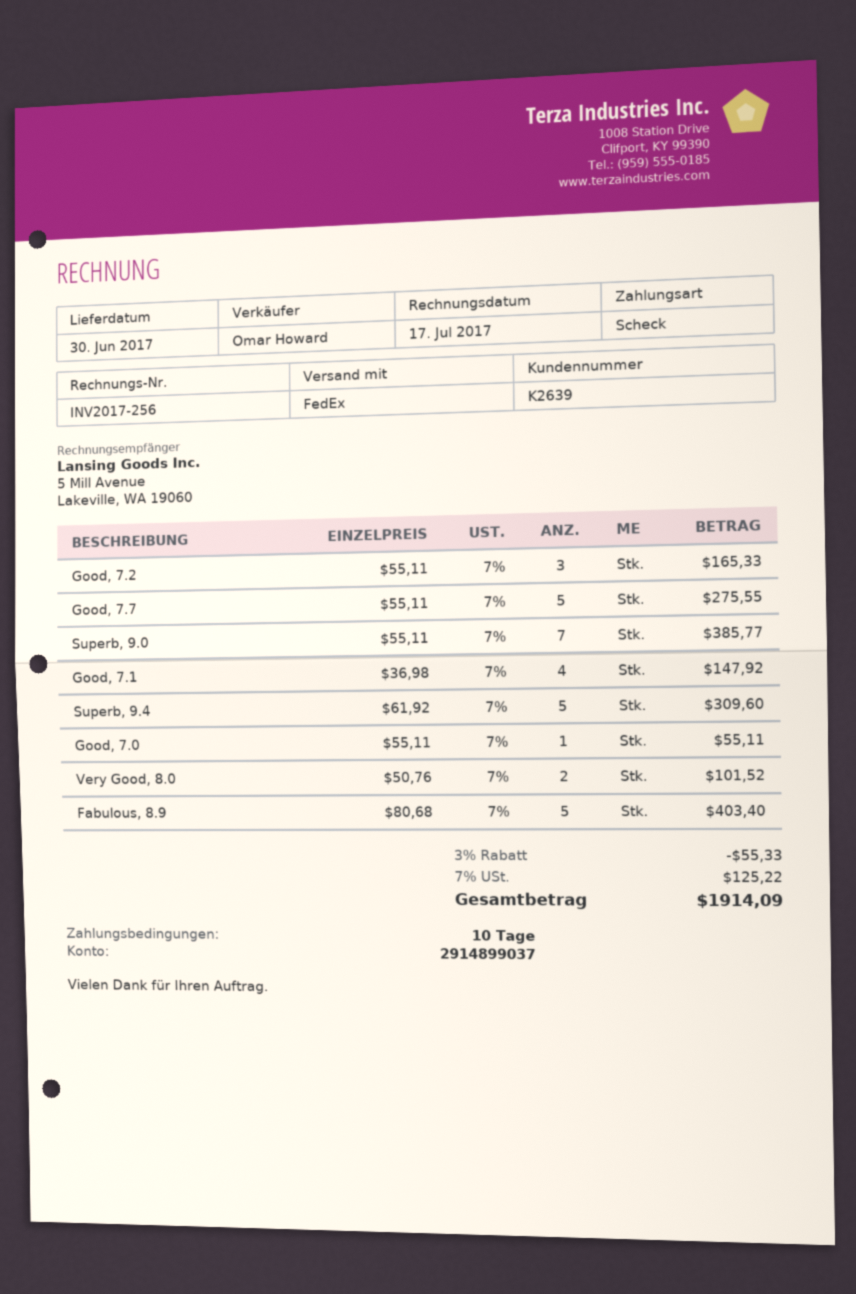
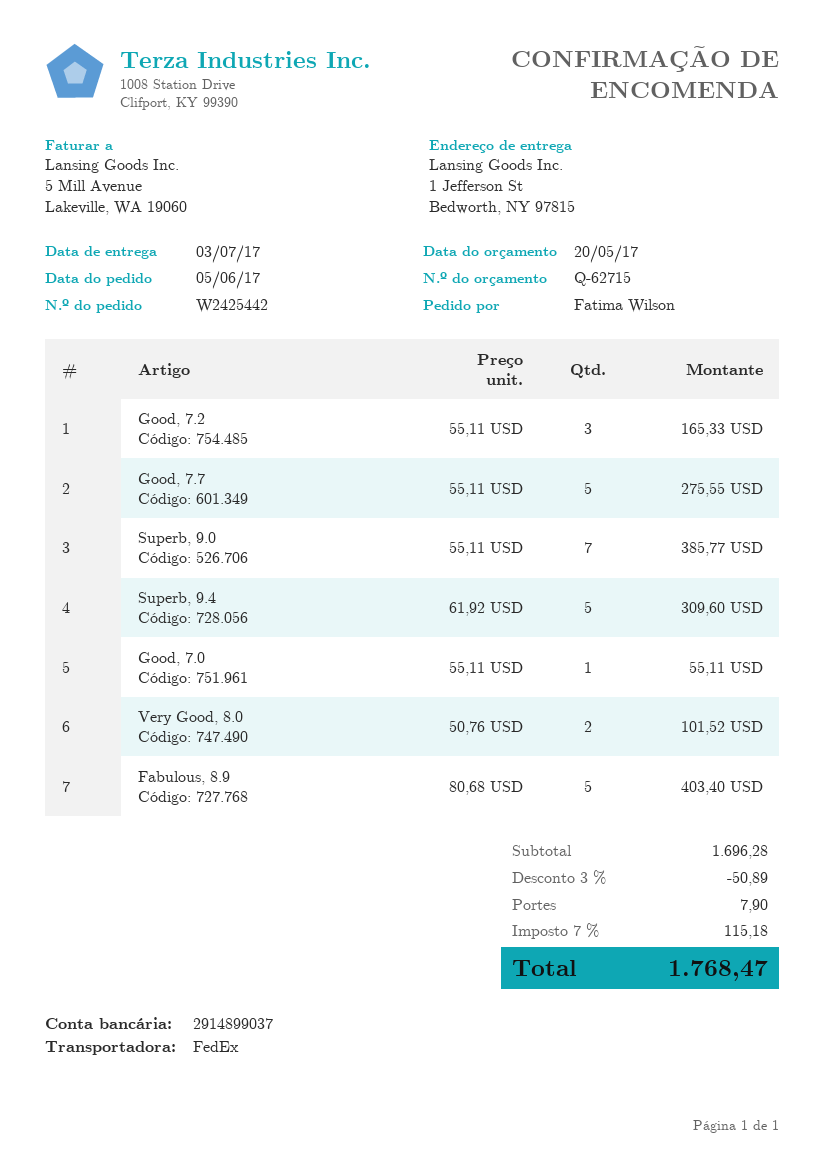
delivery date: 2017-06-30 -> 2017-07-03
Good, 7.1: 4 x 36.98 = 147.92 -> none
discount: 3% = 55.33 -> 3% = 50.89
shipping: none -> 7.90
tax: 7% = 125.22 -> 7% = 115.18
total: 1914.09 -> 1768.47

